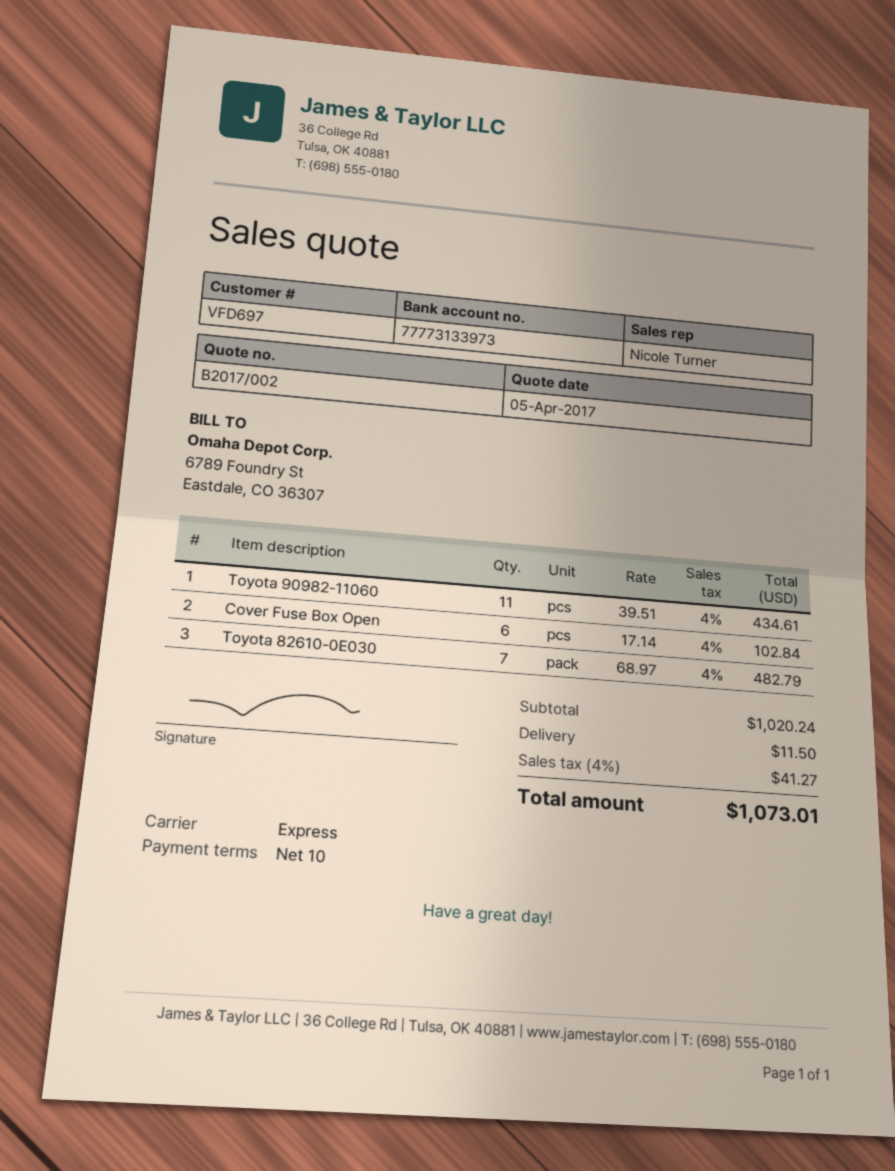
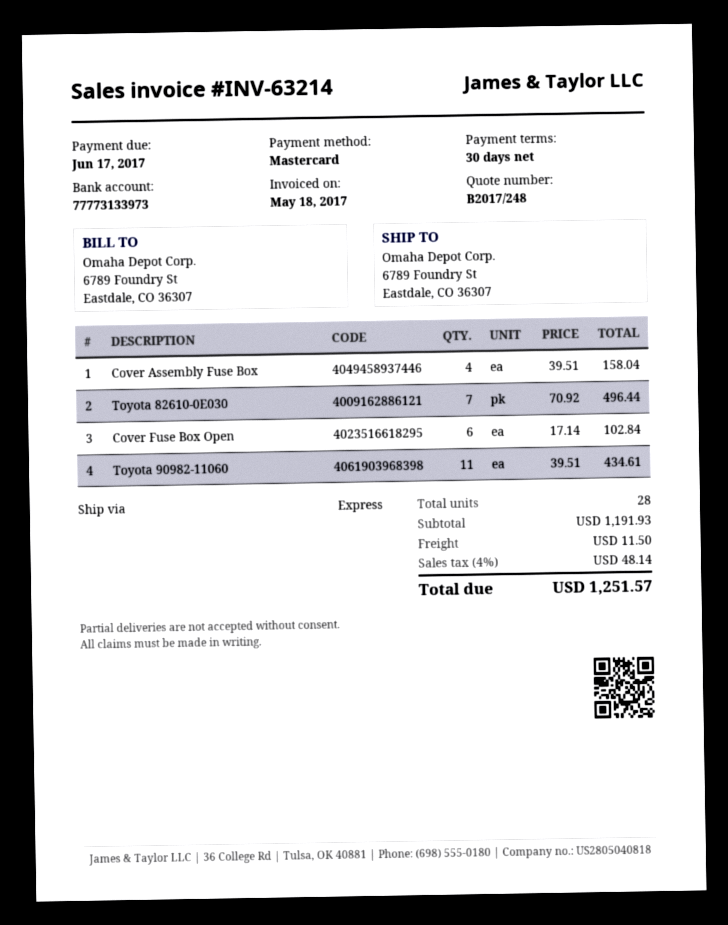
quote number: B2017/002 -> B2017/248
payment terms: 10 days -> 30 days
Toyota 82610-0E030: 7 x 68.97 = 482.79 -> 7 x 70.92 = 496.44
Cover Assembly Fuse Box: none -> 4 x 39.51 = 158.04
subtotal: 1020.24 -> 1191.93
tax: 4% = 41.27 -> 4% = 48.14
total: 1073.01 -> 1251.57

